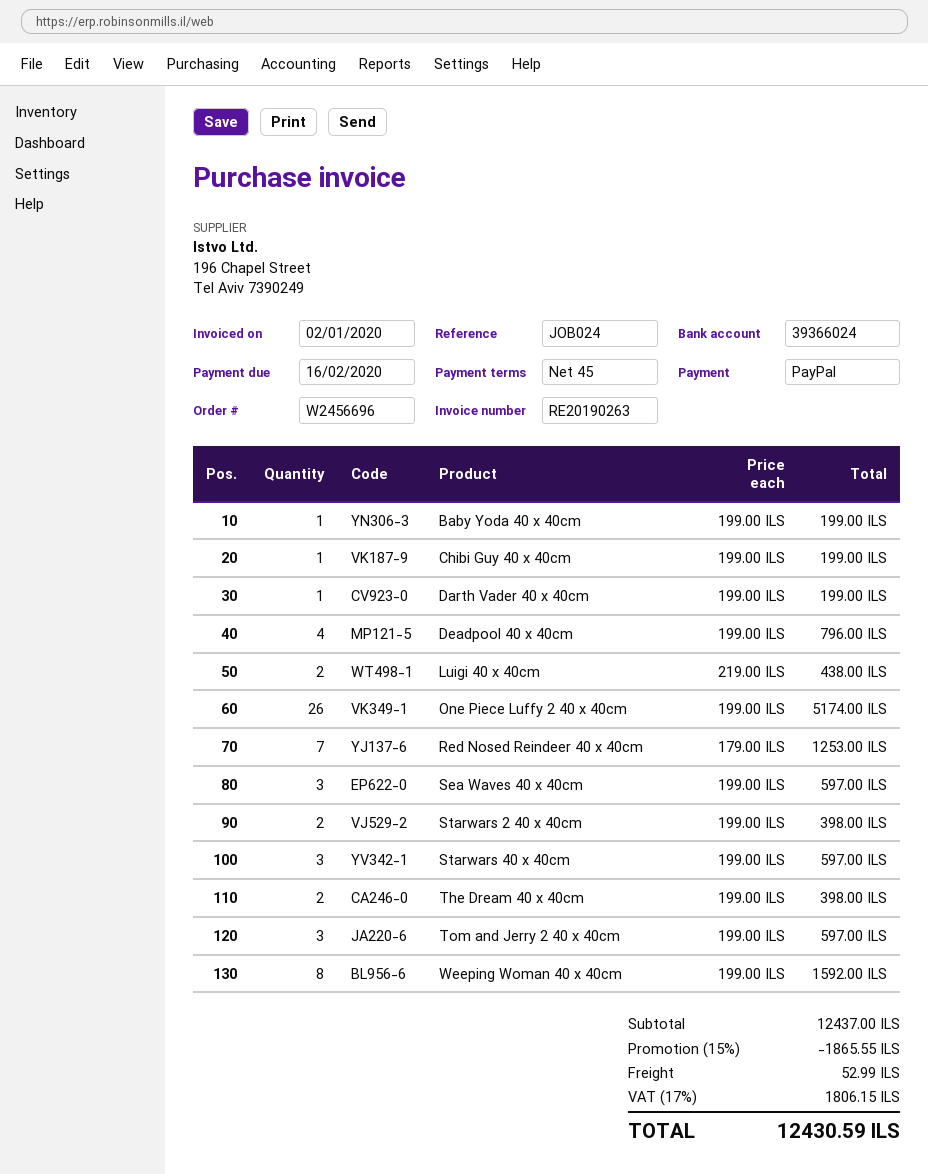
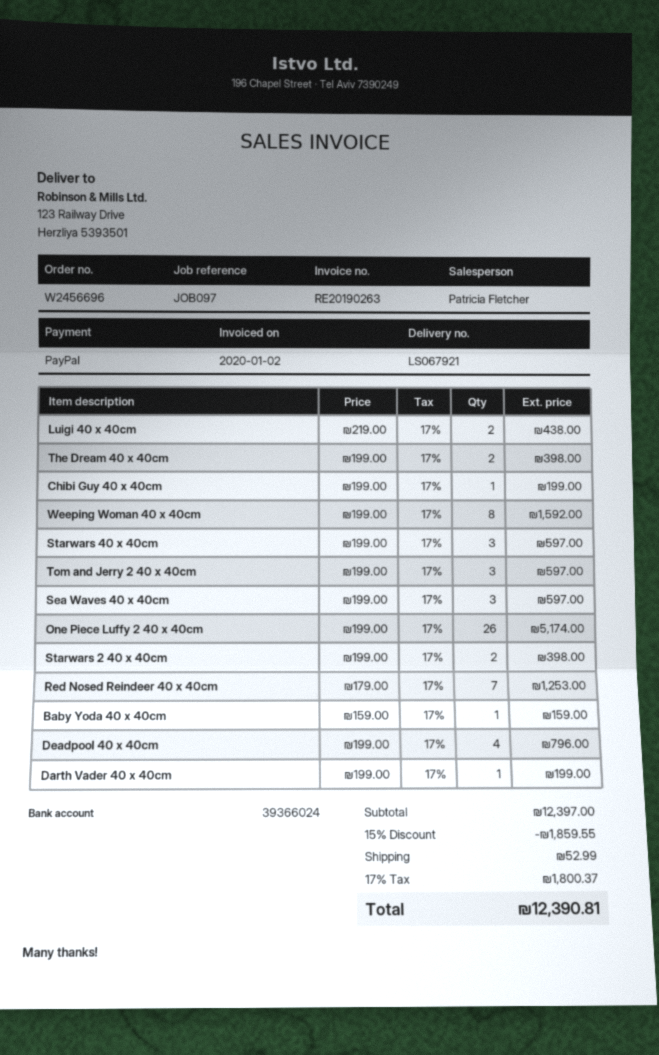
reference: JOB024 -> JOB097
Baby Yoda 40 x 40cm: 1 x 199.00 = 199.00 -> 1 x 159.00 = 159.00
subtotal: 12437.00 -> 12397.00
discount: 15% = 1865.55 -> 15% = 1859.55
tax: 17% = 1806.15 -> 17% = 1800.37
total: 12430.59 -> 12390.81

